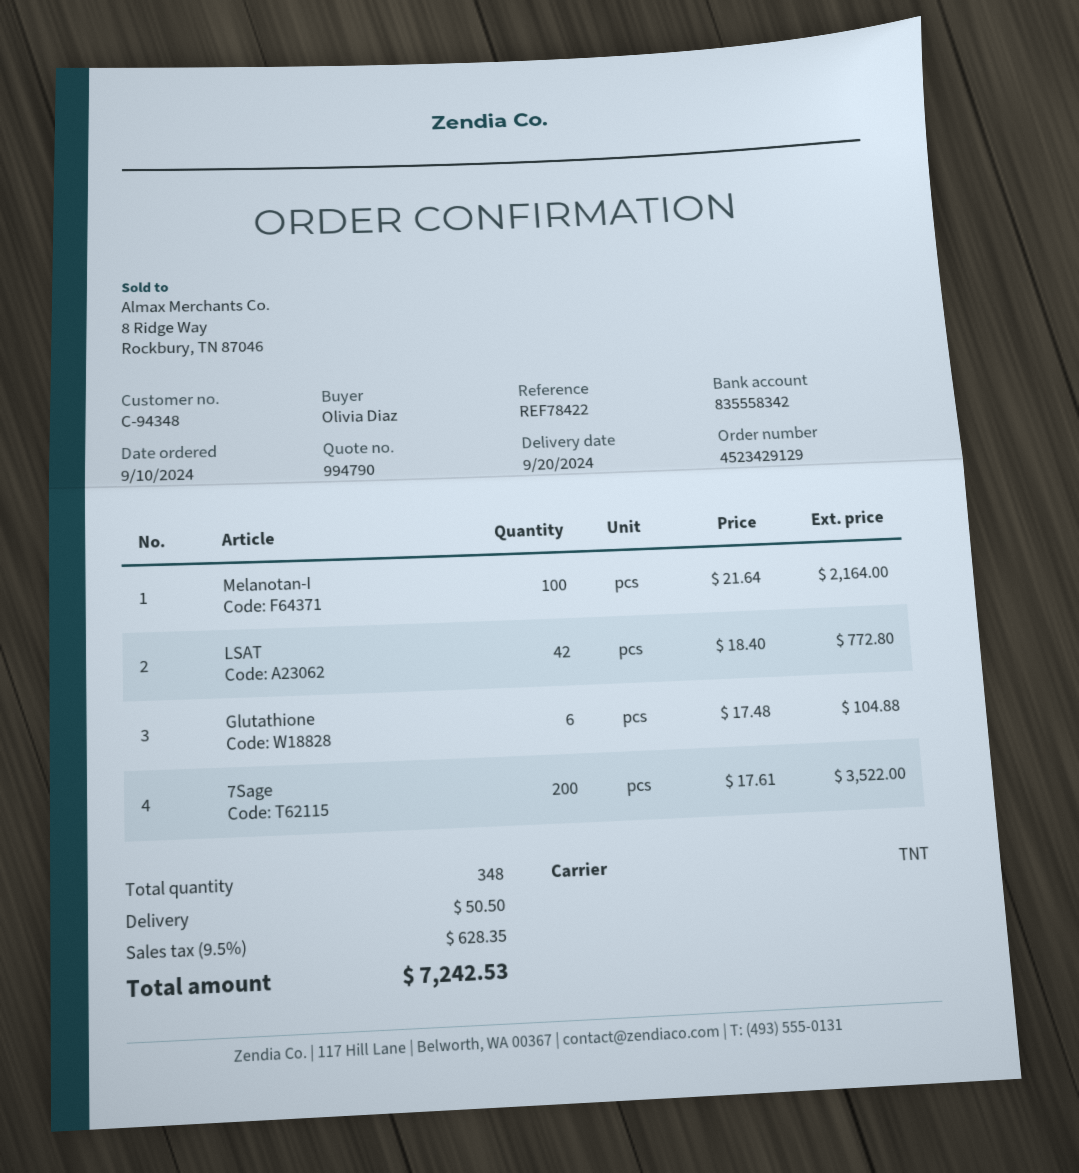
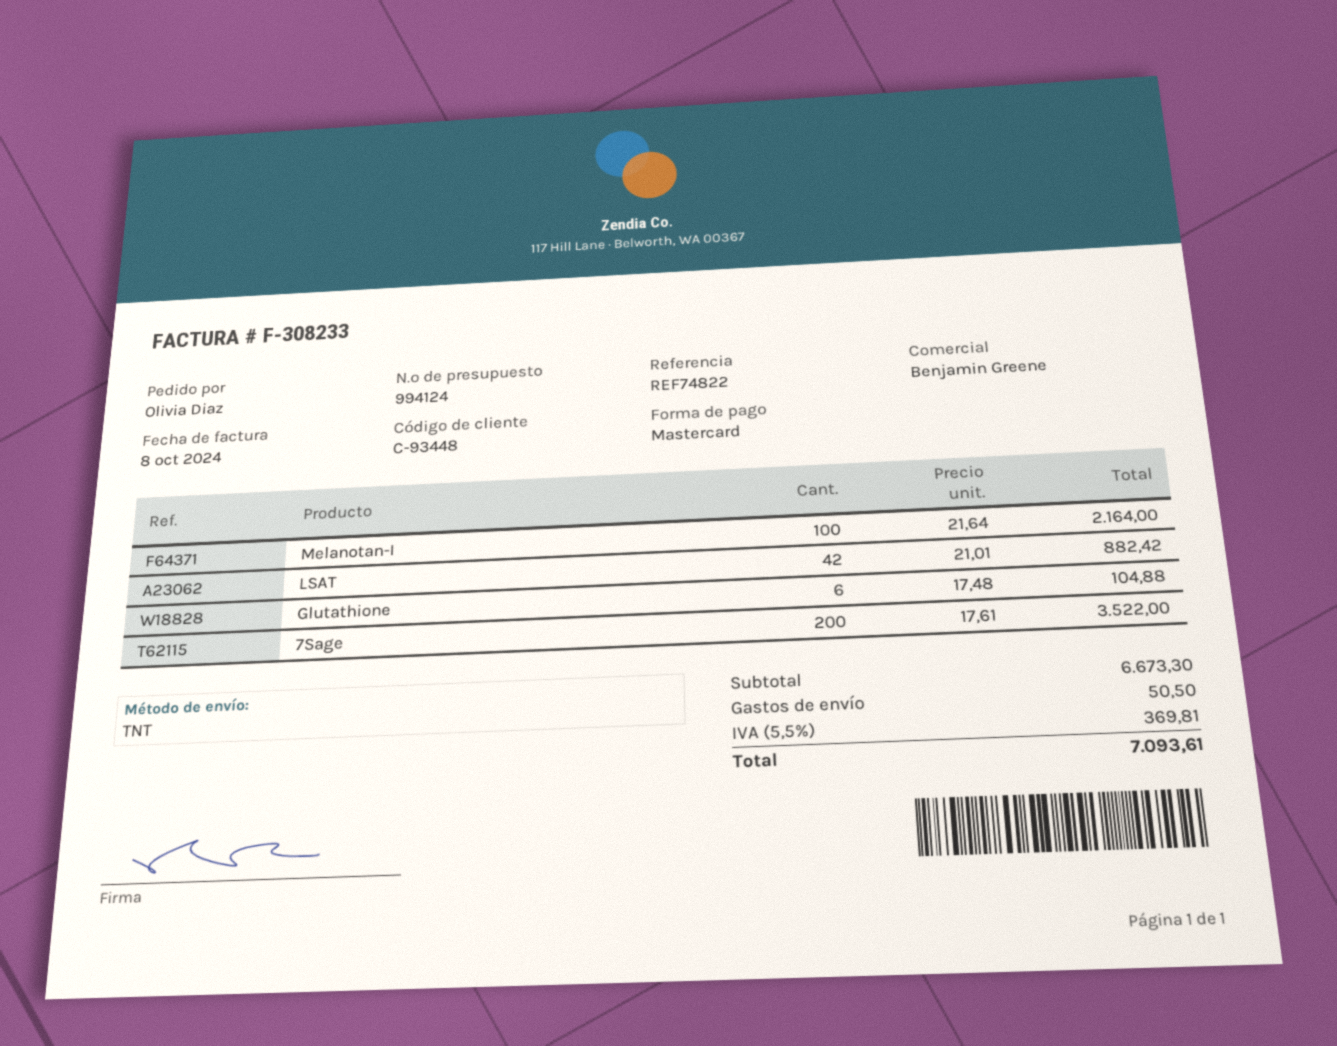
quote number: 994790 -> 994124
customer number: C-94348 -> C-93448
reference: REF78422 -> REF74822
LSAT: 42 x 18.40 = 772.80 -> 42 x 21.01 = 882.42
tax: 9.5% = 628.35 -> 5.5% = 369.81
total: 7242.53 -> 7093.61

